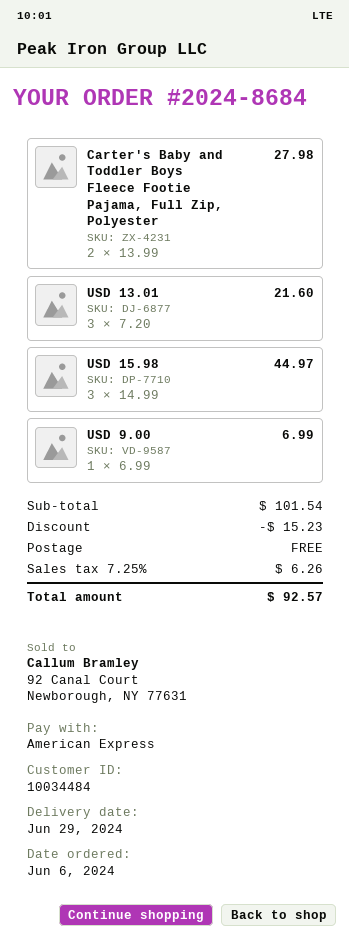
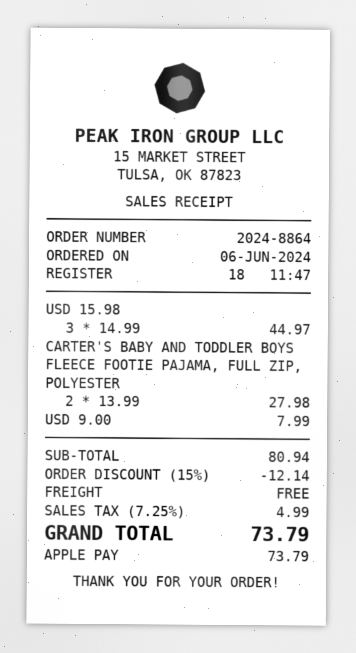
order number: 2024-8684 -> 2024-8864
payment method: American Express -> Apple Pay
USD 13.01: 3 x 7.20 = 21.60 -> none
USD 9.00: 1 x 6.99 = 6.99 -> 1 x 7.99 = 7.99
subtotal: 101.54 -> 80.94
discount: 15.23 -> 12.14
tax: 7.25% = 6.26 -> 7.25% = 4.99
total: 92.57 -> 73.79

